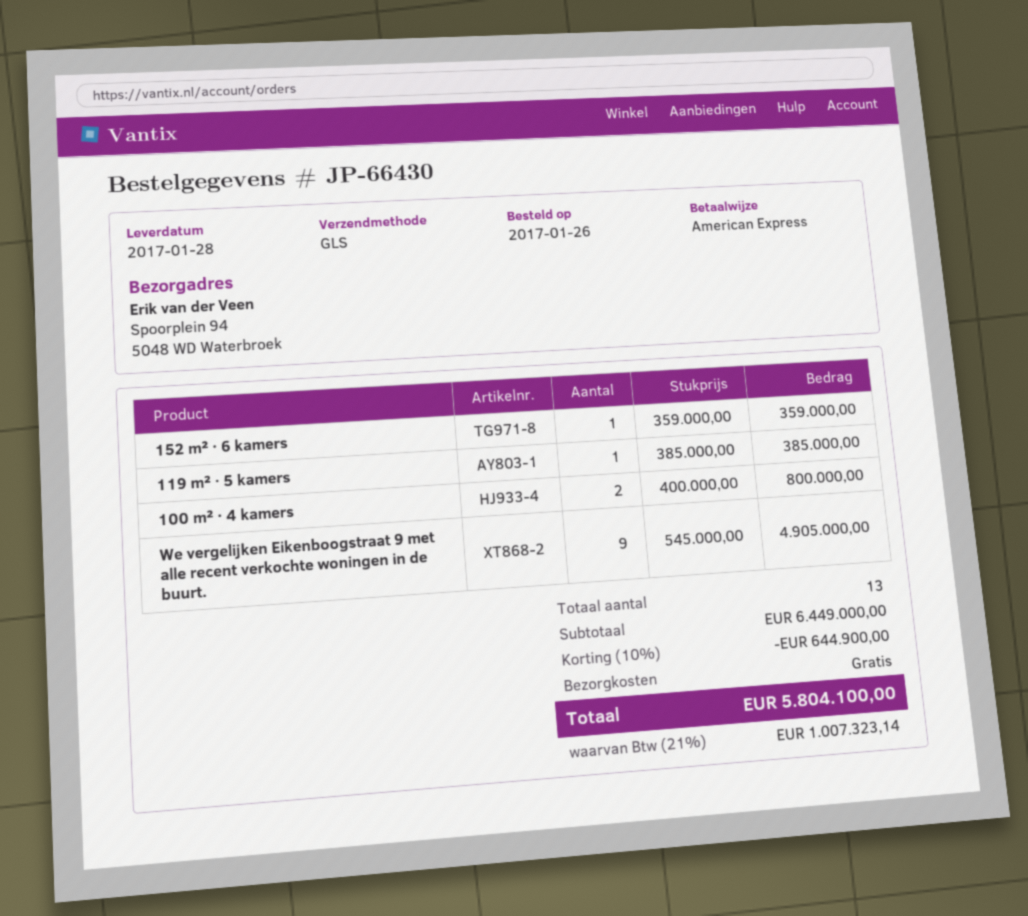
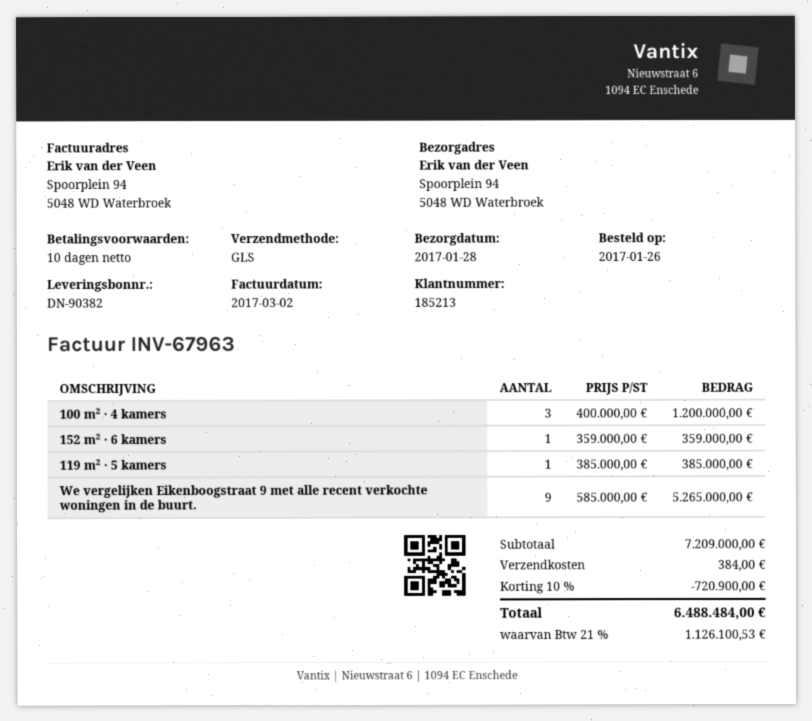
100 m² · 4 kamers: 2 x 400000.00 = 800000.00 -> 3 x 400000.00 = 1200000.00
We vergelijken Eikenboogstraat 9 met alle recent verkochte woningen in de buurt.: 9 x 545000.00 = 4905000.00 -> 9 x 585000.00 = 5265000.00
subtotal: 6449000.00 -> 7209000.00
discount: 10% = 644900.00 -> 10% = 720900.00
shipping: 0.00 -> 384.00
tax: 21% = 1007323.14 -> 21% = 1126100.53
total: 5804100.00 -> 6488484.00

